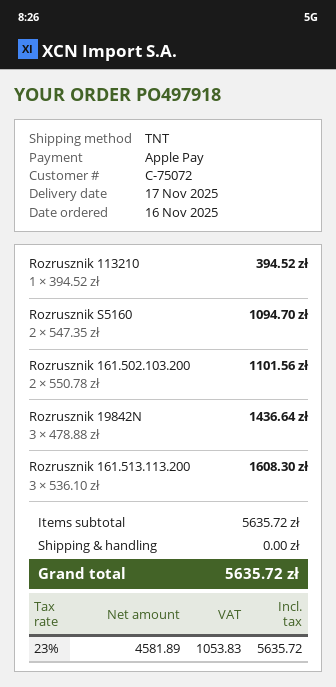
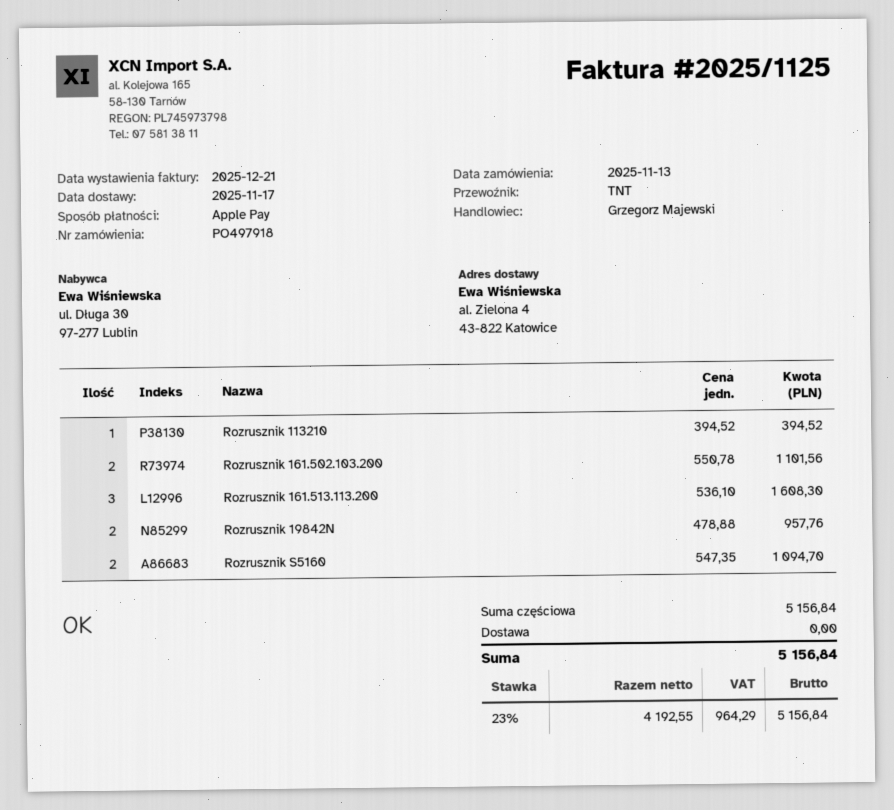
order date: 2025-11-16 -> 2025-11-13
Rozrusznik 19842N: 3 x 478.88 = 1436.64 -> 2 x 478.88 = 957.76
subtotal: 5635.72 -> 5156.84
net: 4581.89 -> 4192.55
tax: 23% = 1053.83 -> 23% = 964.29
total: 5635.72 -> 5156.84

